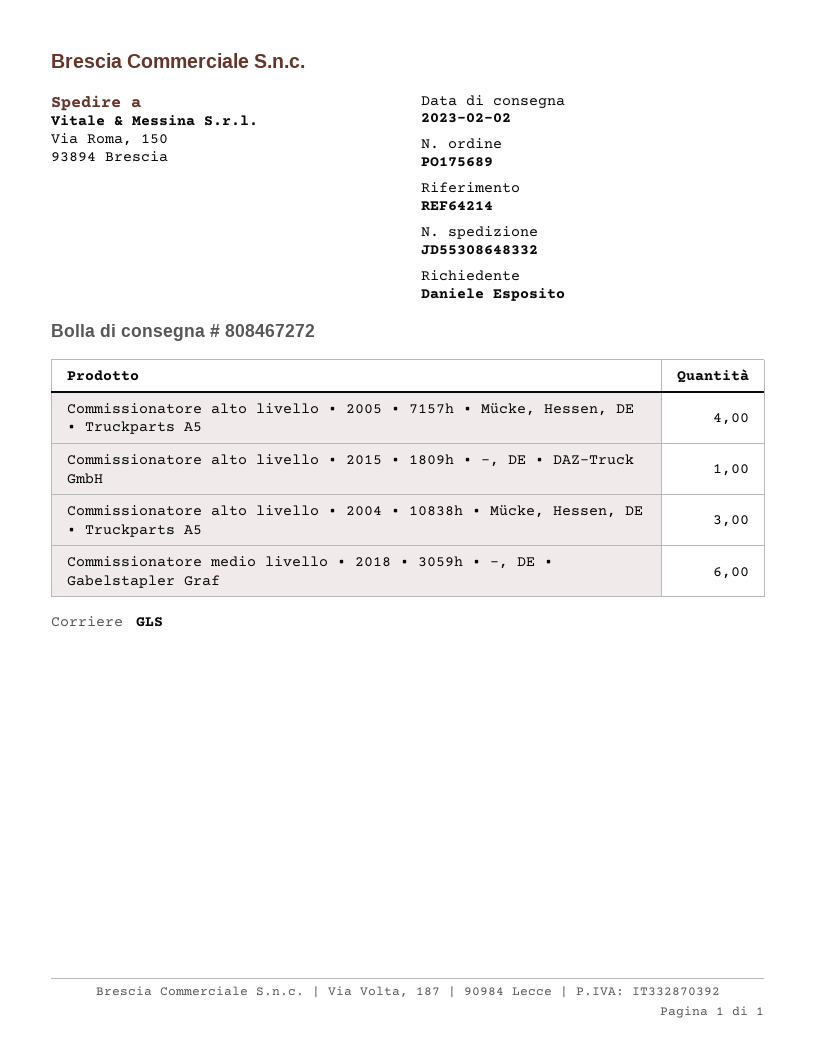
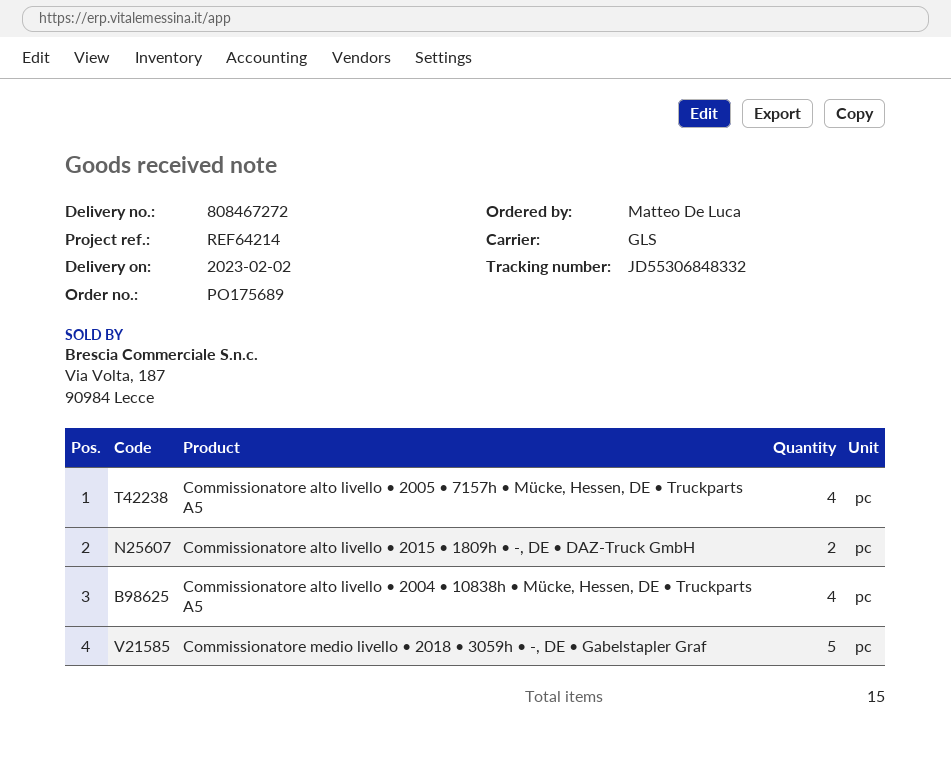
ordered by: Daniele Esposito -> Matteo De Luca
tracking number: JD55308648332 -> JD55306848332
Commissionatore alto livello • 2015 • 1809h • -, DE • DAZ-Truck GmbH: 1 -> 2
Commissionatore alto livello • 2004 • 10838h • Mücke, Hessen, DE • Truckparts A5: 3 -> 4
Commissionatore medio livello • 2018 • 3059h • -, DE • Gabelstapler Graf: 6 -> 5

